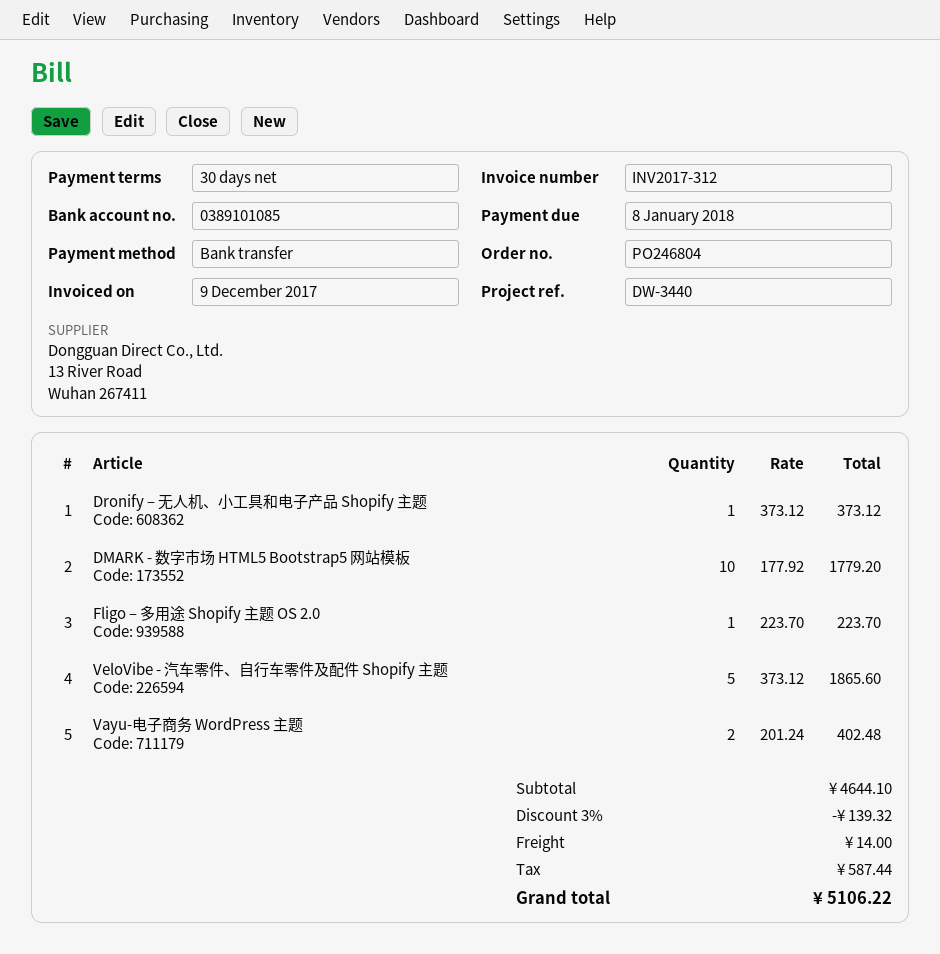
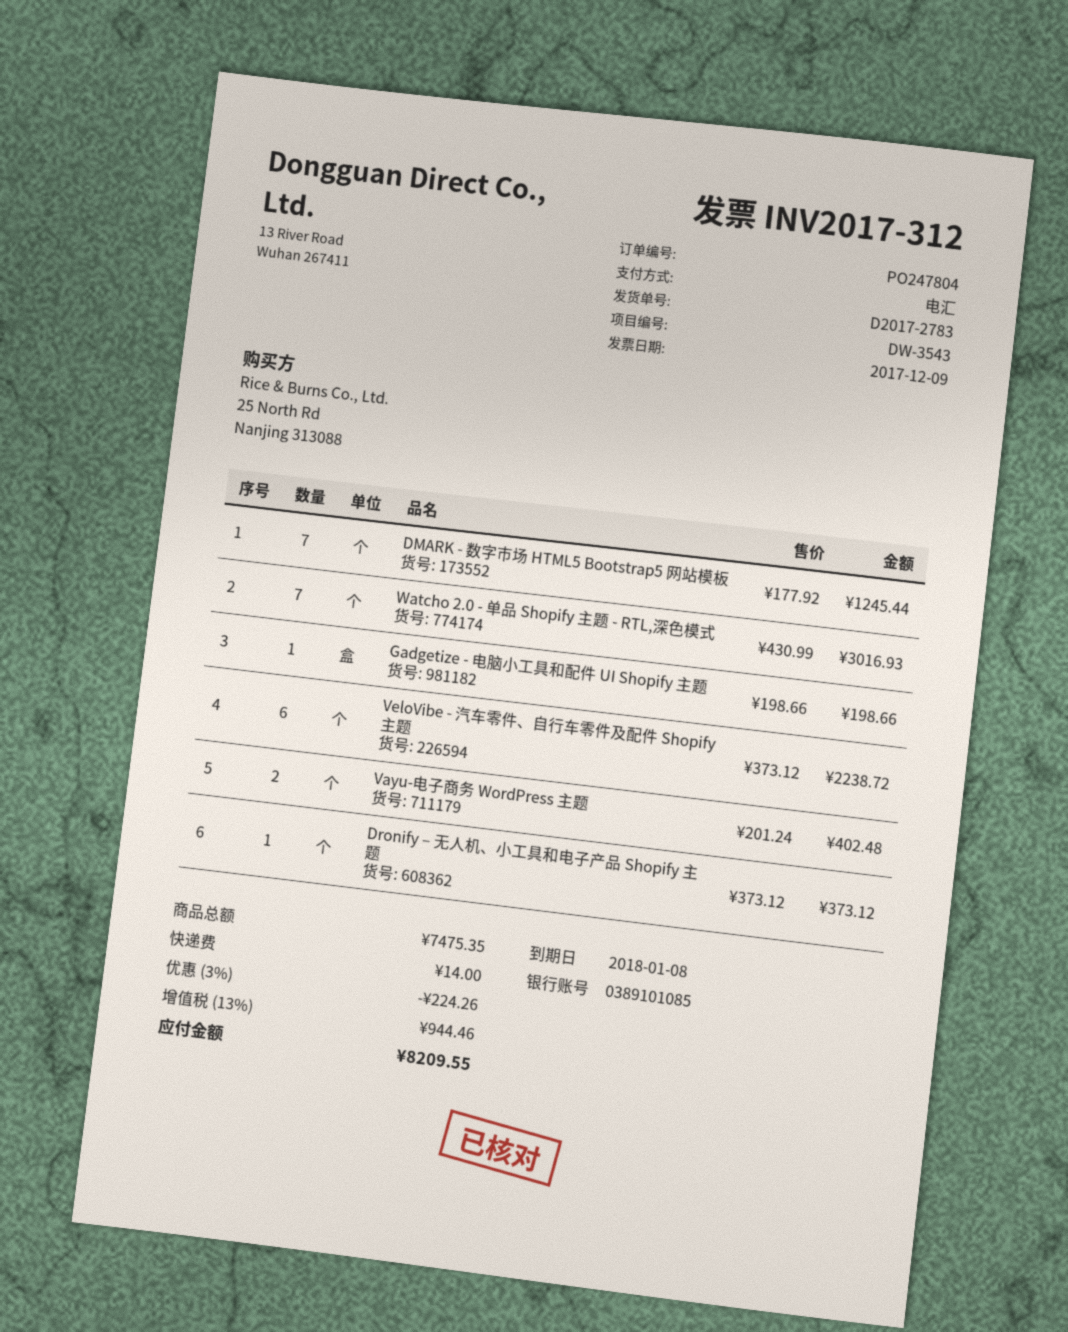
order number: PO246804 -> PO247804
reference: DW-3440 -> DW-3543
DMARK - 数字市场 HTML5 Bootstrap5 网站模板: 10 x 177.92 = 1779.20 -> 7 x 177.92 = 1245.44
Fligo – 多用途 Shopify 主题 OS 2.0: 1 x 223.70 = 223.70 -> none
VeloVibe - 汽车零件、自行车零件及配件 Shopify 主题: 5 x 373.12 = 1865.60 -> 6 x 373.12 = 2238.72
Watcho 2.0 - 单品 Shopify 主题 - RTL,深色模式: none -> 7 x 430.99 = 3016.93
Gadgetize - 电脑小工具和配件 UI Shopify 主题: none -> 1 x 198.66 = 198.66
subtotal: 4644.10 -> 7475.35
discount: 3% = 139.32 -> 3% = 224.26
tax: 587.44 -> 944.46
total: 5106.22 -> 8209.55

